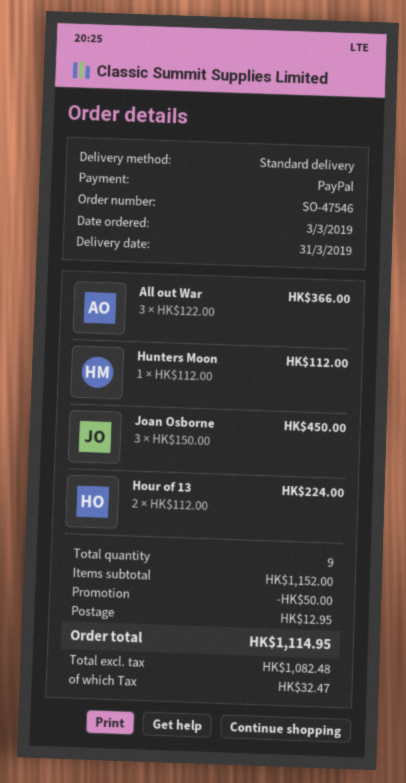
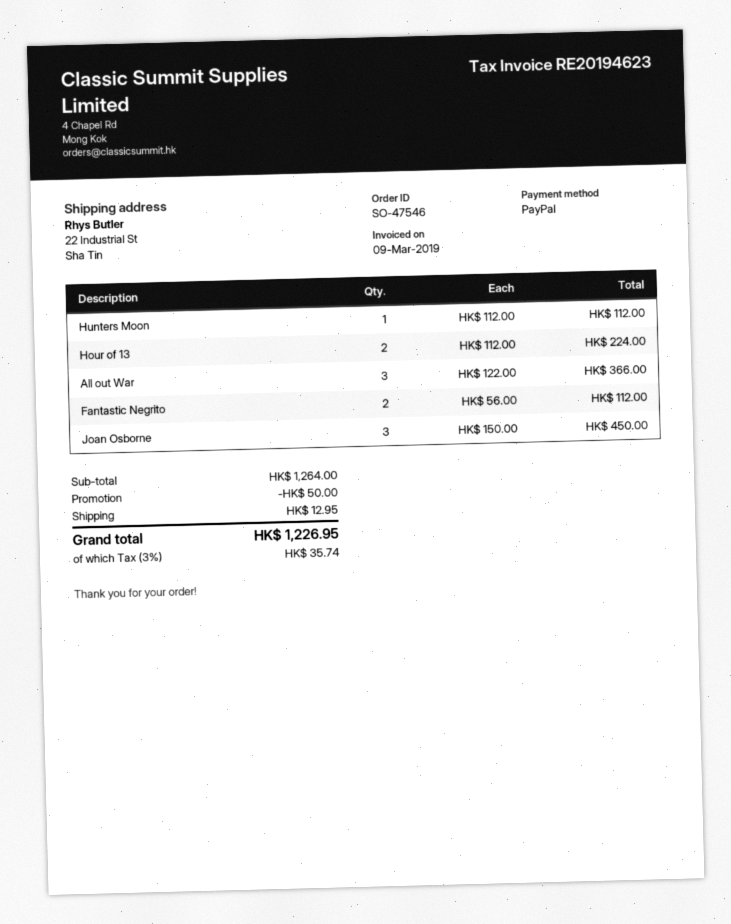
Fantastic Negrito: none -> 2 x 56.00 = 112.00
subtotal: 1152.00 -> 1264.00
tax: 32.47 -> 35.74
total: 1114.95 -> 1226.95

